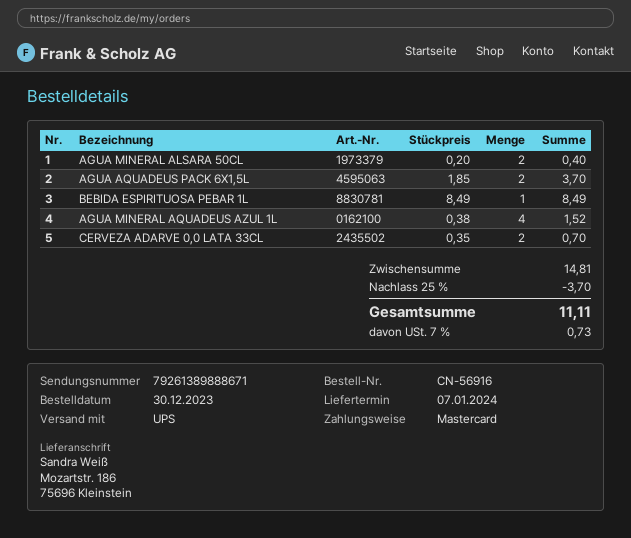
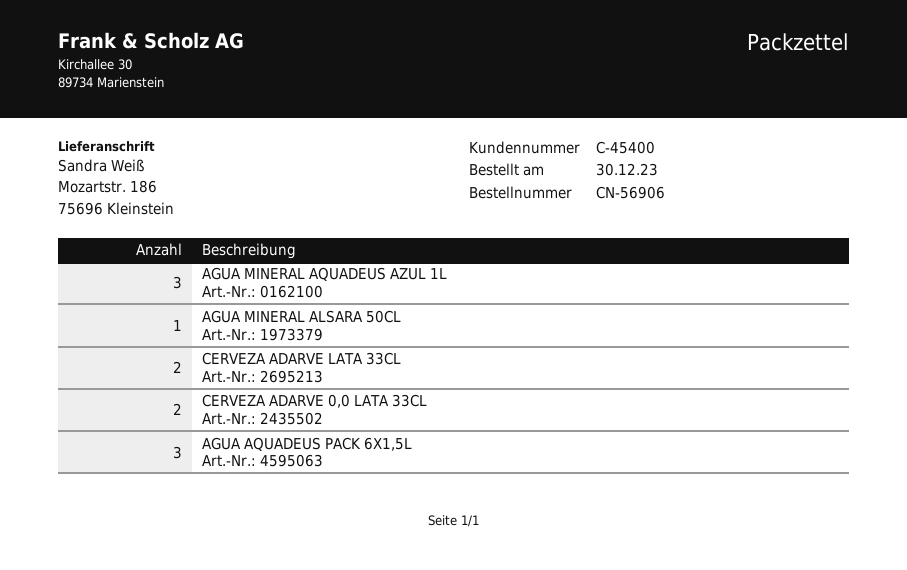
order number: CN-56916 -> CN-56906
AGUA MINERAL ALSARA 50CL: 2 -> 1
AGUA AQUADEUS PACK 6X1,5L: 2 -> 3
BEBIDA ESPIRITUOSA PEBAR 1L: 1 -> none
AGUA MINERAL AQUADEUS AZUL 1L: 4 -> 3
CERVEZA ADARVE LATA 33CL: none -> 2

